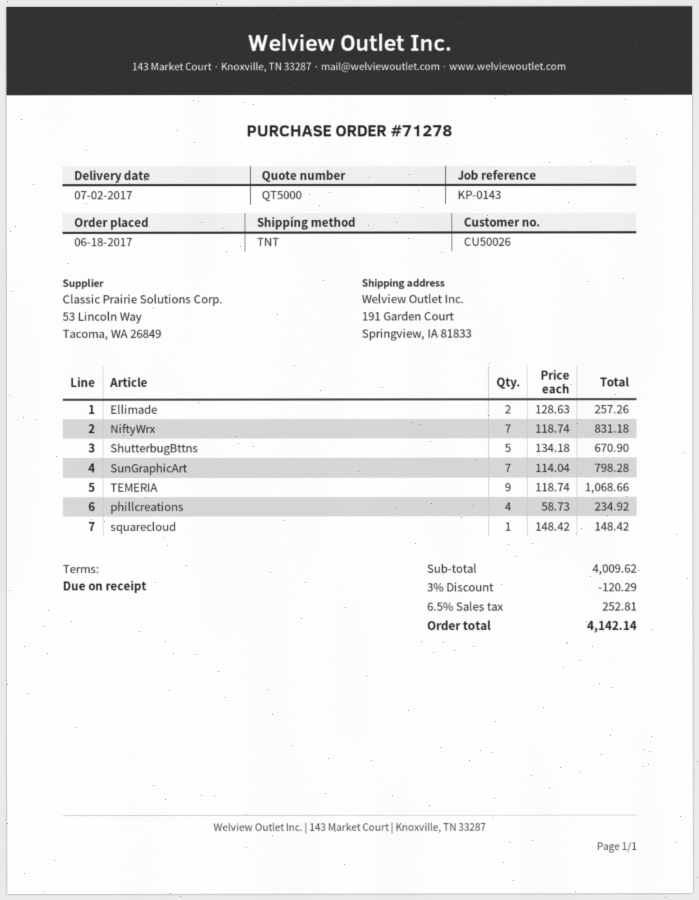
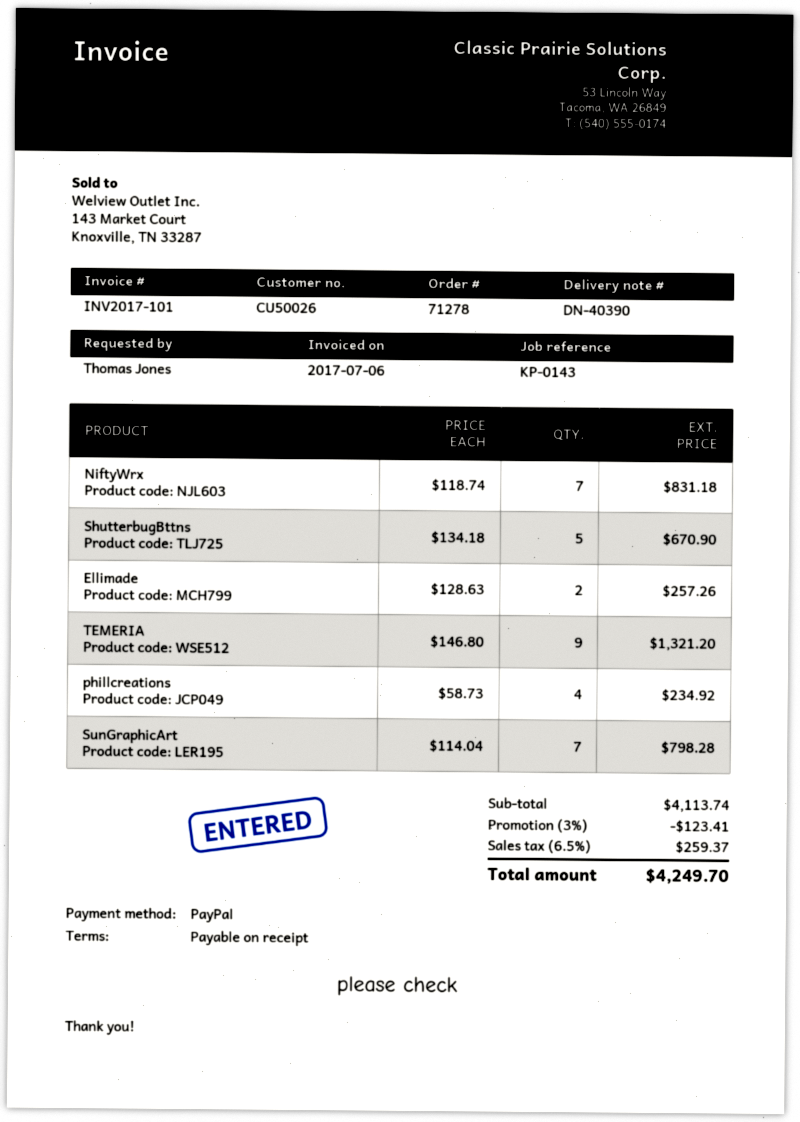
TEMERIA: 9 x 118.74 = 1068.66 -> 9 x 146.80 = 1321.20
squarecloud: 1 x 148.42 = 148.42 -> none
subtotal: 4009.62 -> 4113.74
discount: 3% = 120.29 -> 3% = 123.41
tax: 6.5% = 252.81 -> 6.5% = 259.37
total: 4142.14 -> 4249.70

